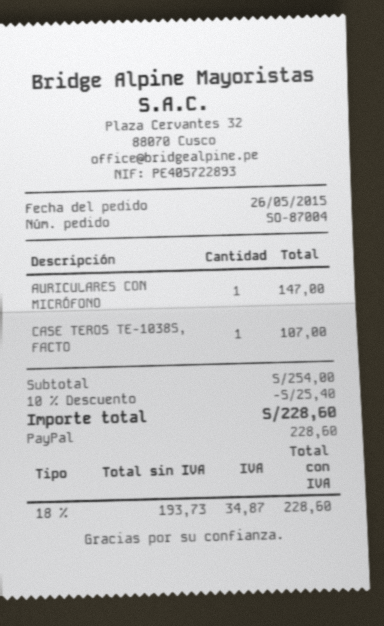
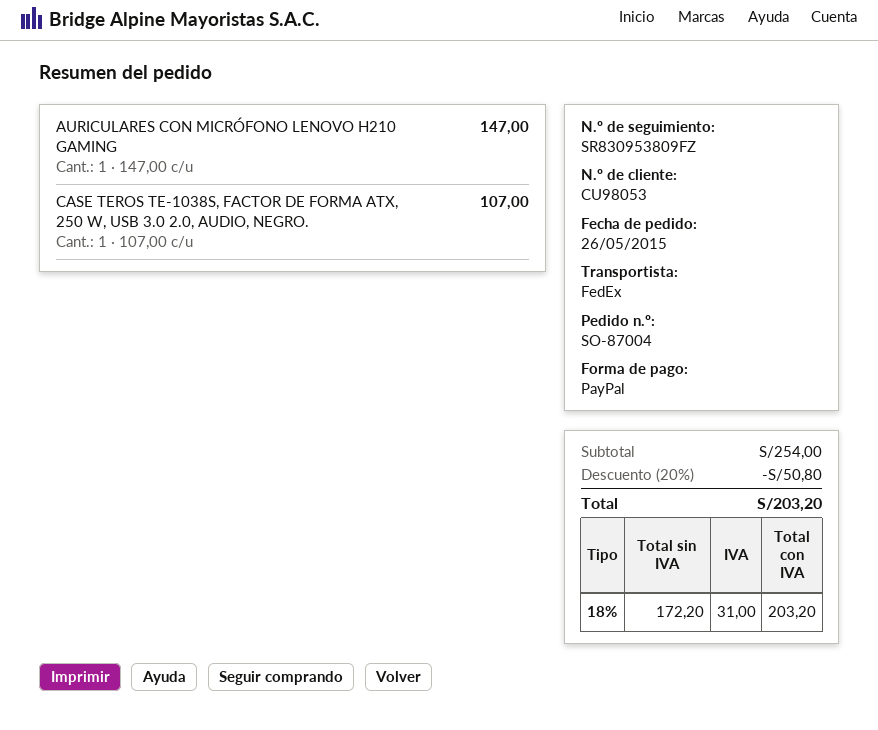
discount: 10% = 25.40 -> 20% = 50.80
net: 193.73 -> 172.20
tax: 18% = 34.87 -> 18% = 31.00
total: 228.60 -> 203.20

